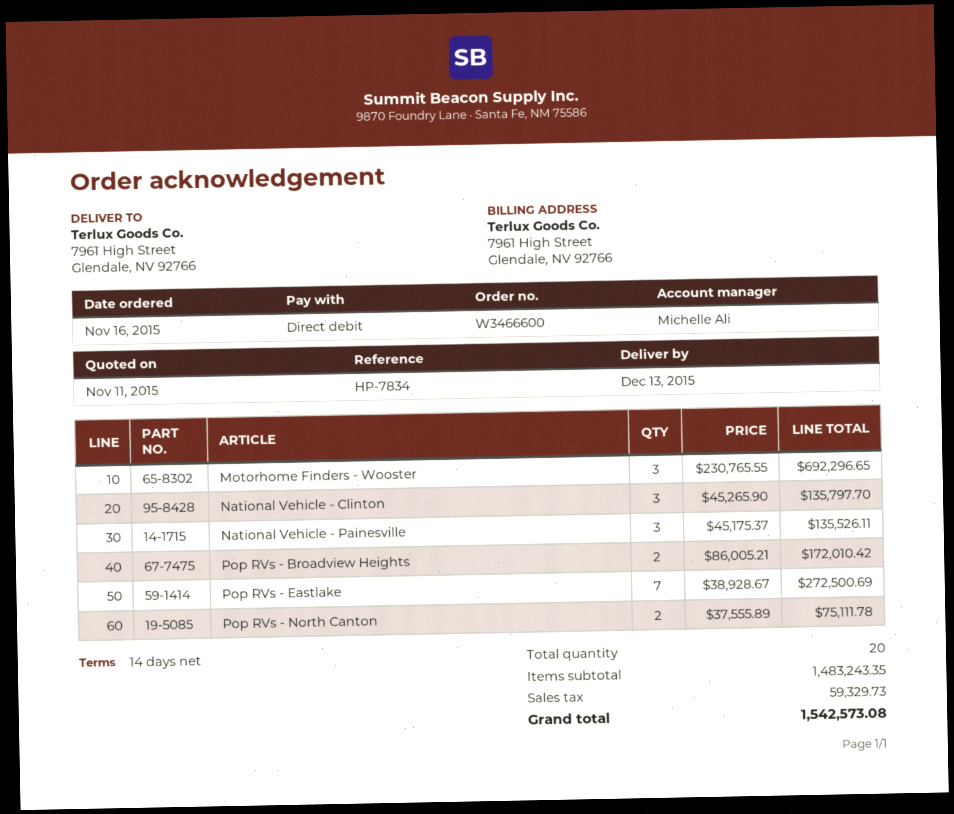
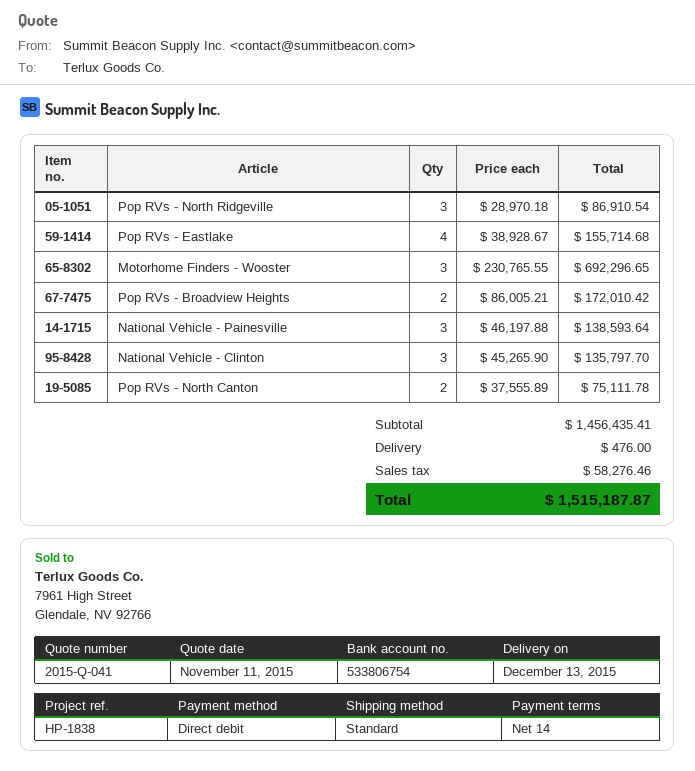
reference: HP-7834 -> HP-1838
National Vehicle - Painesville: 3 x 45175.37 = 135526.11 -> 3 x 46197.88 = 138593.64
Pop RVs - Eastlake: 7 x 38928.67 = 272500.69 -> 4 x 38928.67 = 155714.68
Pop RVs - North Ridgeville: none -> 3 x 28970.18 = 86910.54
subtotal: 1483243.35 -> 1456435.41
shipping: none -> 476.00
tax: 59329.73 -> 58276.46
total: 1542573.08 -> 1515187.87

